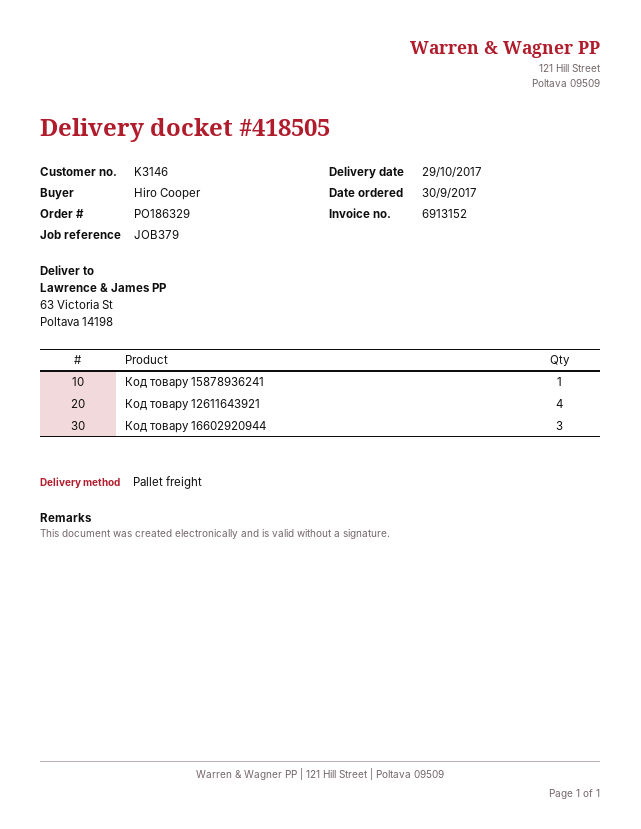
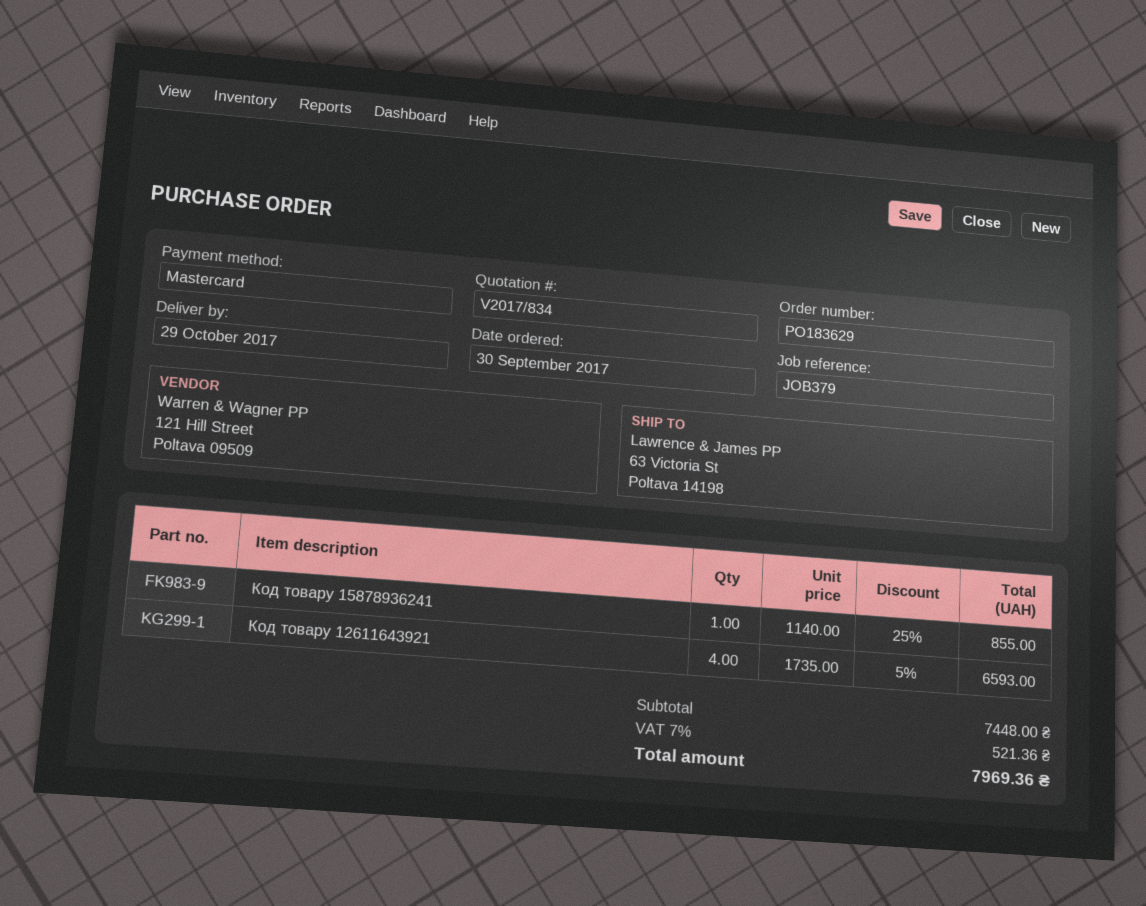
order number: PO186329 -> PO183629
Код товару 16602920944: 3 -> none

